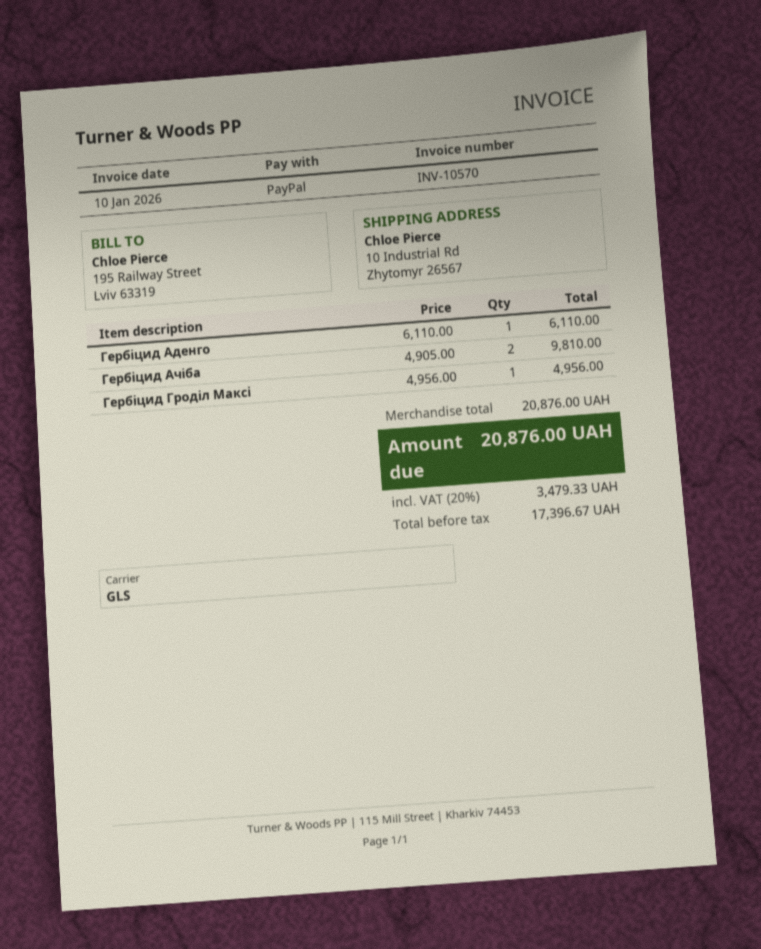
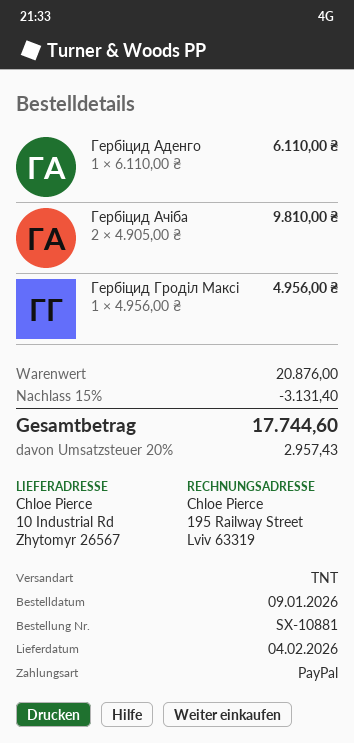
shipping method: GLS -> TNT
discount: none -> 15% = 3131.40
tax: 20% = 3479.33 -> 20% = 2957.43
total: 20876.00 -> 17744.60

